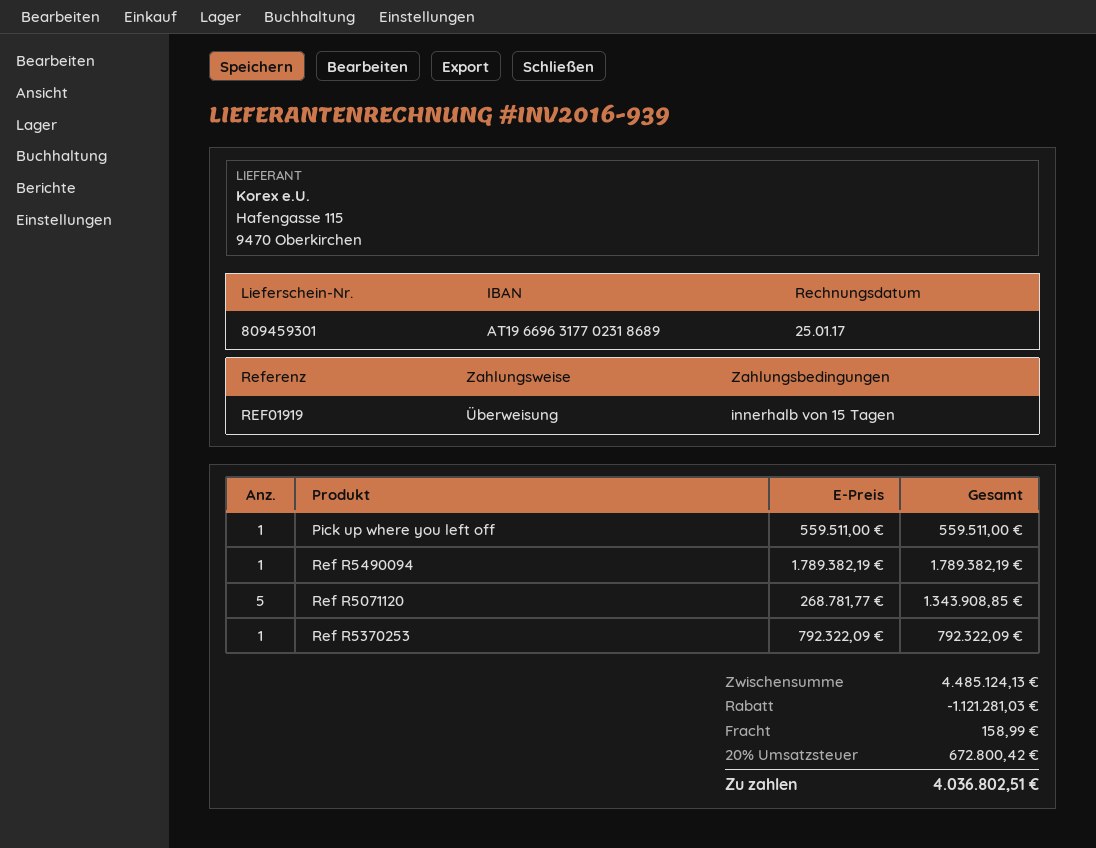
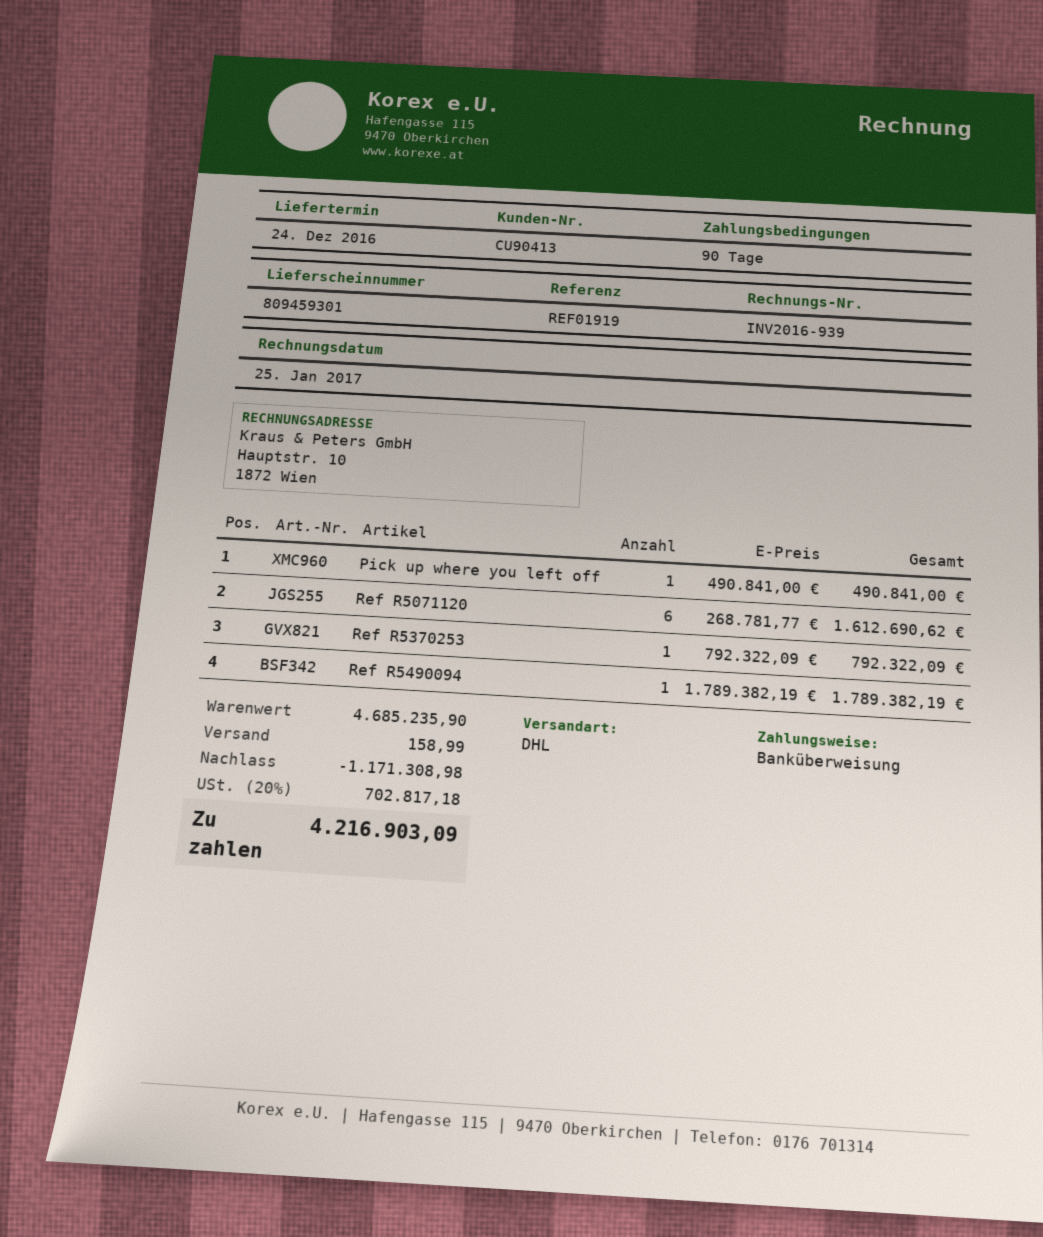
payment terms: 15 days -> 90 days
Pick up where you left off: 1 x 559511.00 = 559511.00 -> 1 x 490841.00 = 490841.00
Ref R5071120: 5 x 268781.77 = 1343908.85 -> 6 x 268781.77 = 1612690.62
subtotal: 4485124.13 -> 4685235.90
discount: 1121281.03 -> 1171308.98
tax: 20% = 672800.42 -> 20% = 702817.18
total: 4036802.51 -> 4216903.09

